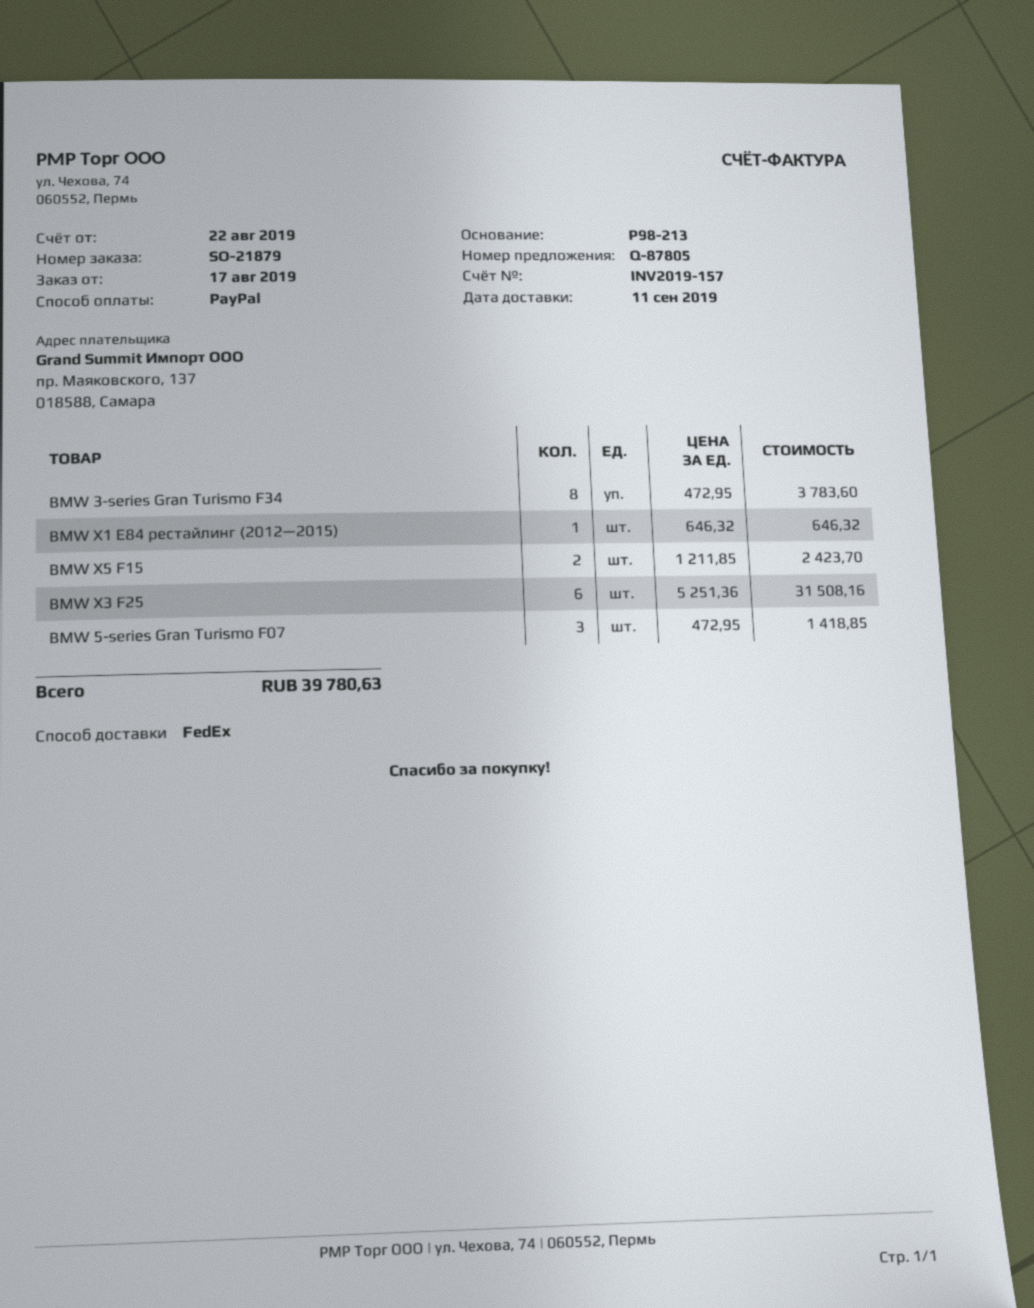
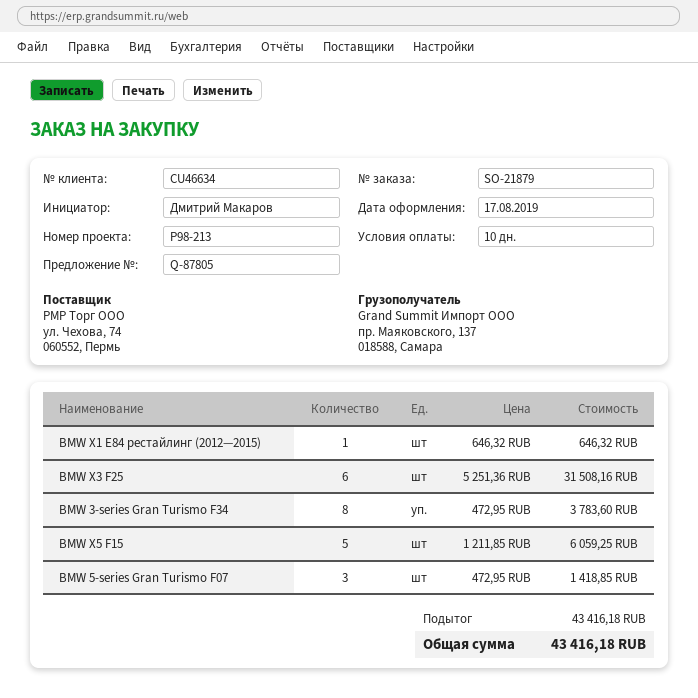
BMW X5 F15: 2 x 1211.85 = 2423.70 -> 5 x 1211.85 = 6059.25
total: 39780.63 -> 43416.18

